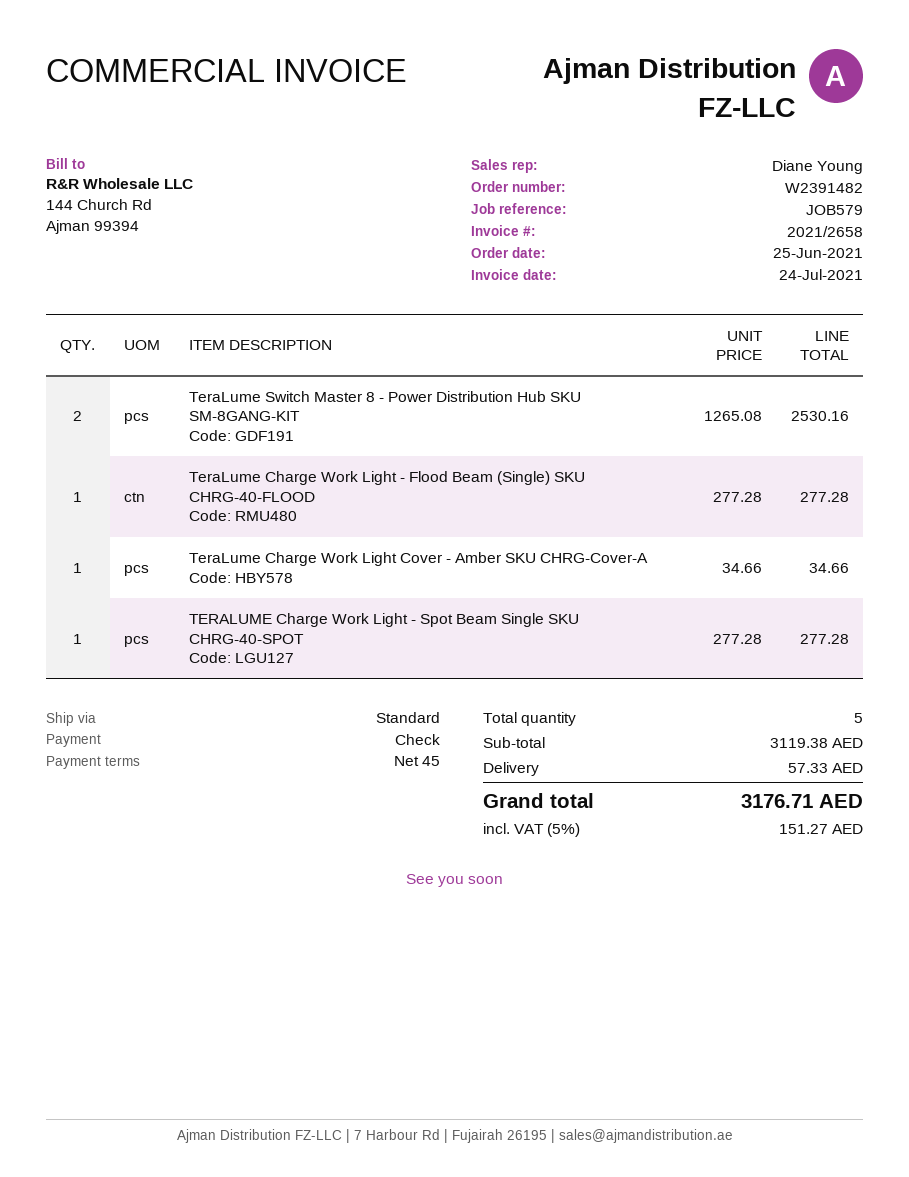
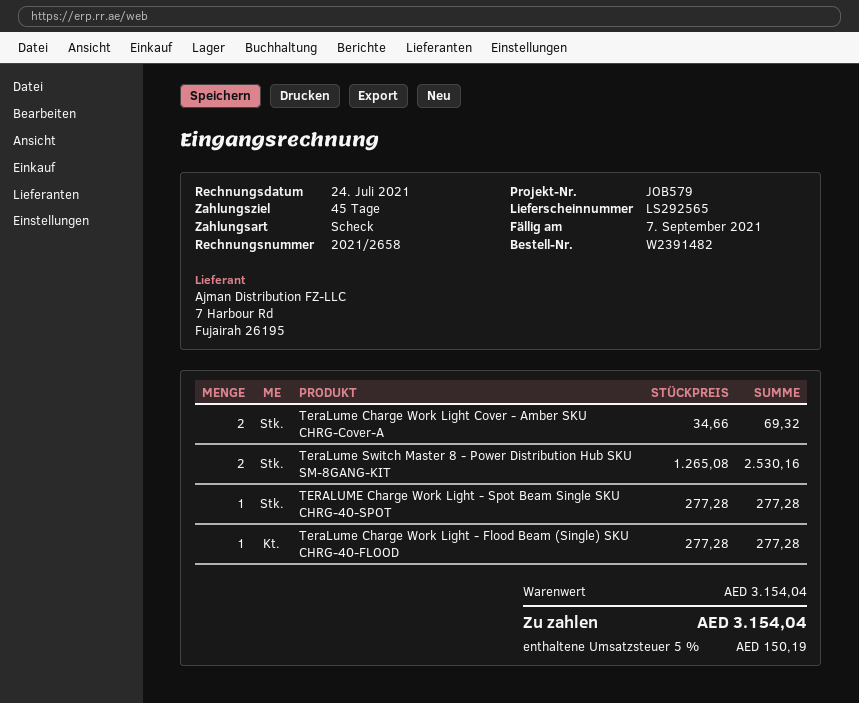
TeraLume Charge Work Light Cover - Amber SKU CHRG-Cover-A: 1 x 34.66 = 34.66 -> 2 x 34.66 = 69.32
subtotal: 3119.38 -> 3154.04
shipping: 57.33 -> none
tax: 5% = 151.27 -> 5% = 150.19
total: 3176.71 -> 3154.04

